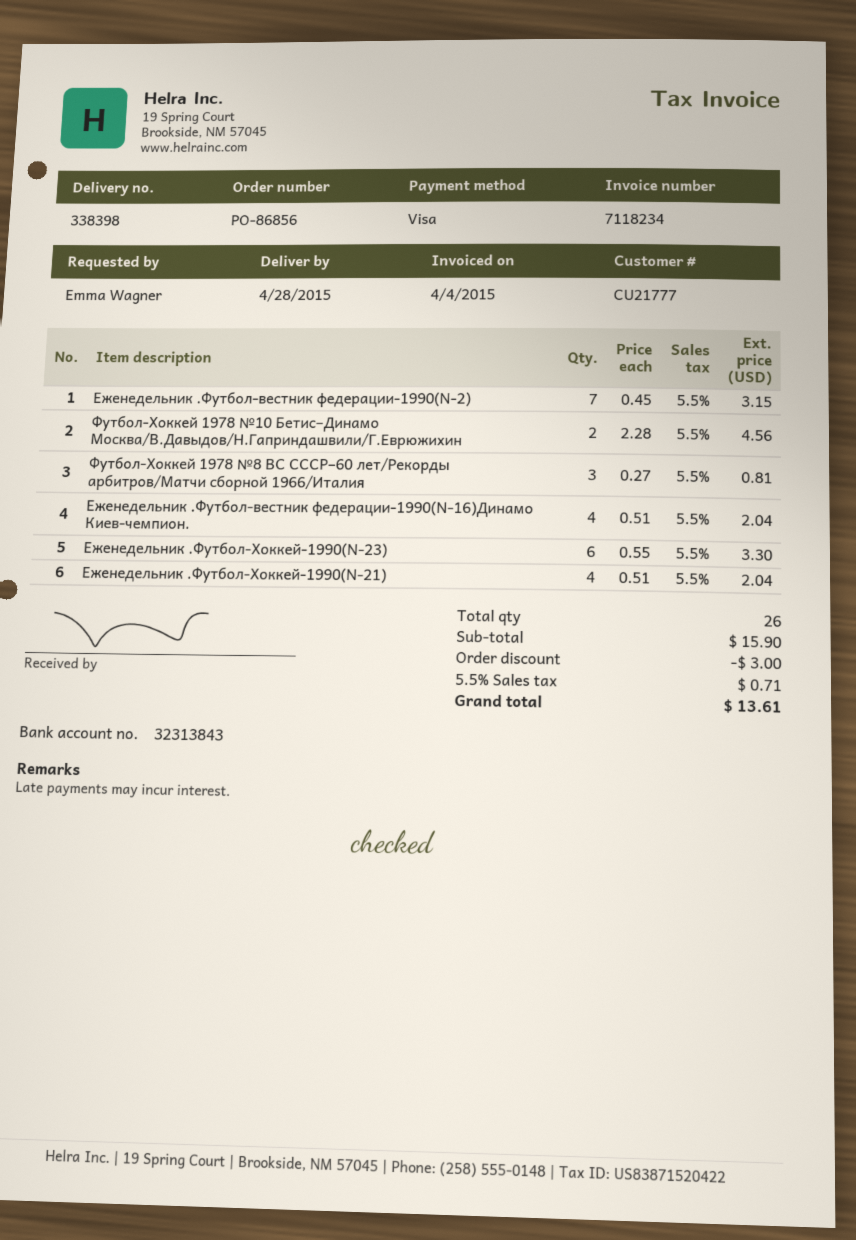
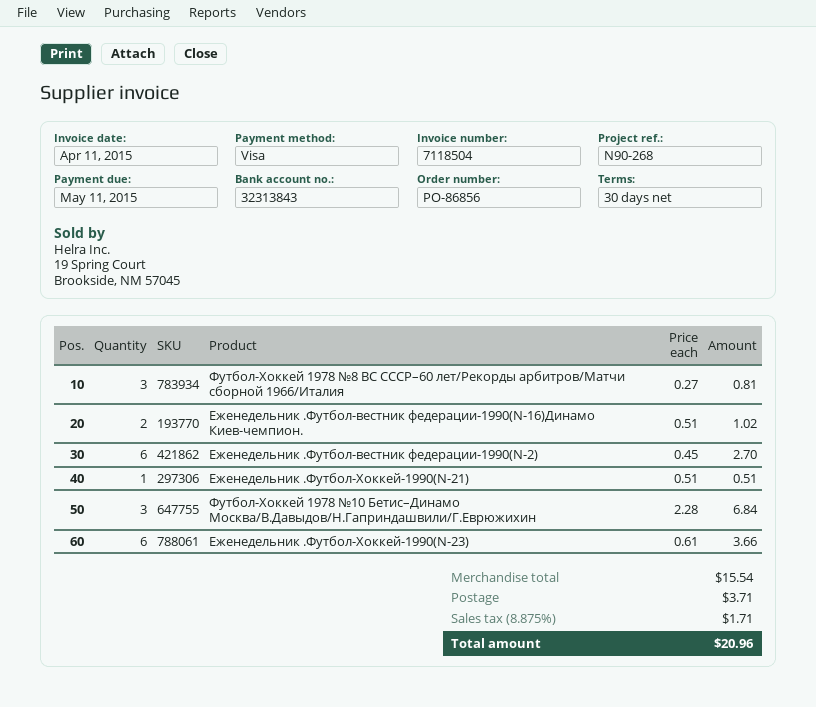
invoice number: 7118234 -> 7118504
invoice date: 2015-04-04 -> 2015-04-11
Еженедельник .Футбол-вестник федерации-1990(N-2): 7 x 0.45 = 3.15 -> 6 x 0.45 = 2.70
Футбол-Хоккей 1978 №10 Бетис–Динамо Москва/В.Давыдов/Н.Гаприндашвили/Г.Еврюжихин: 2 x 2.28 = 4.56 -> 3 x 2.28 = 6.84
Еженедельник .Футбол-вестник федерации-1990(N-16)Динамо Киев-чемпион.: 4 x 0.51 = 2.04 -> 2 x 0.51 = 1.02
Еженедельник .Футбол-Хоккей-1990(N-23): 6 x 0.55 = 3.30 -> 6 x 0.61 = 3.66
Еженедельник .Футбол-Хоккей-1990(N-21): 4 x 0.51 = 2.04 -> 1 x 0.51 = 0.51
subtotal: 15.90 -> 15.54
discount: 3.00 -> none
shipping: none -> 3.71
tax: 5.5% = 0.71 -> 8.875% = 1.71
total: 13.61 -> 20.96

